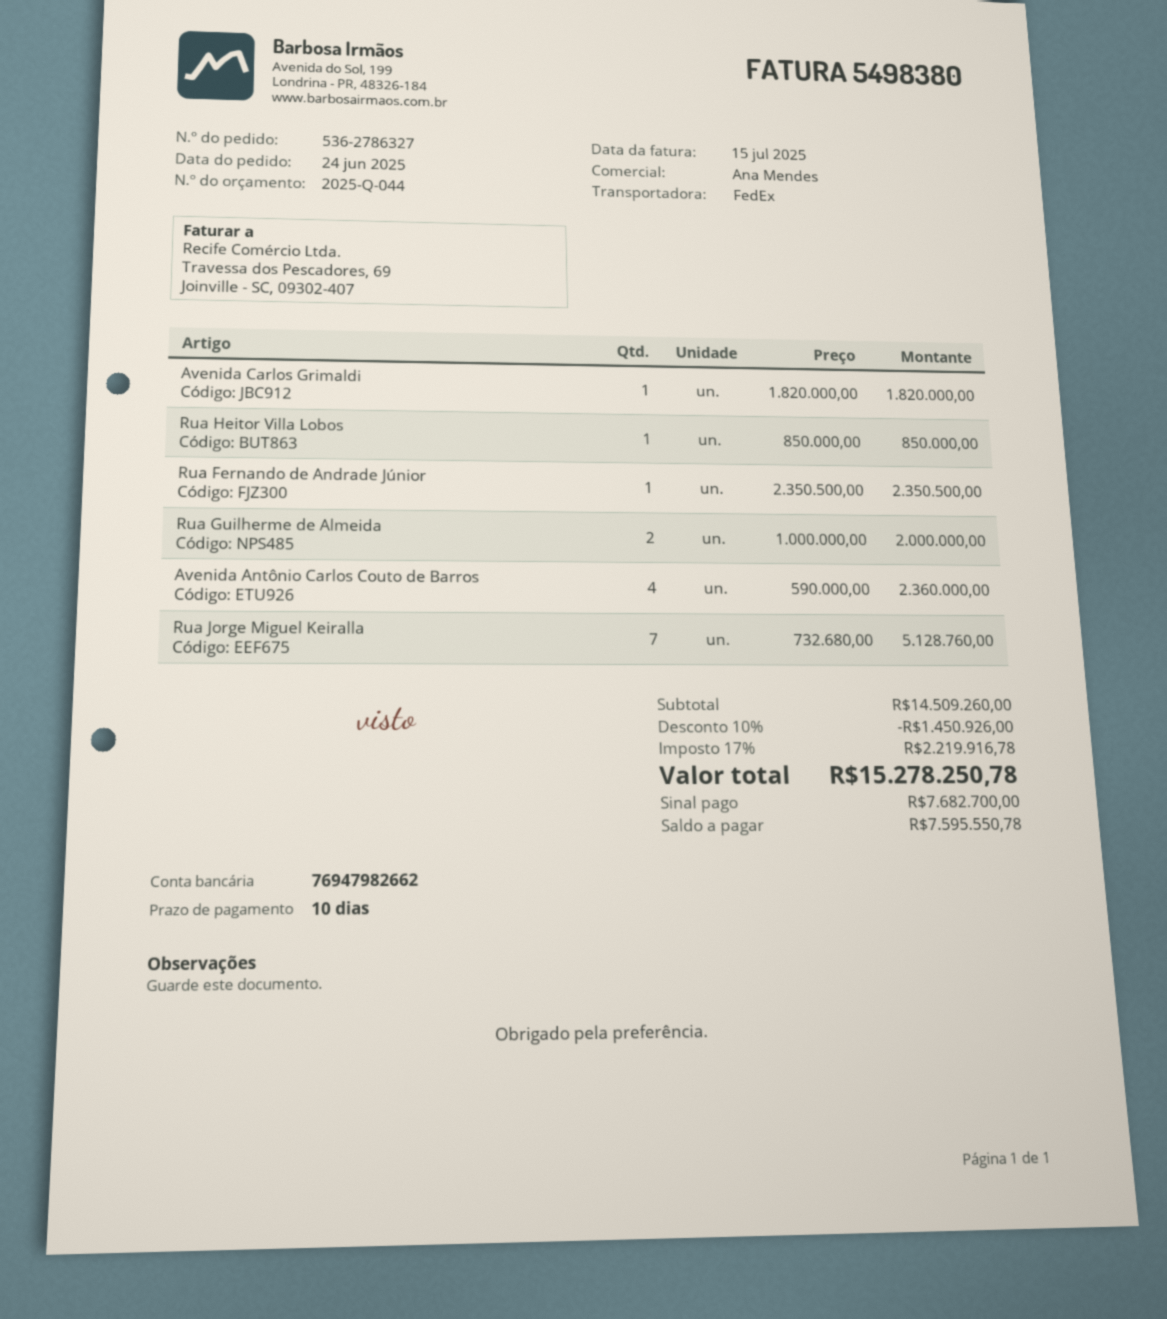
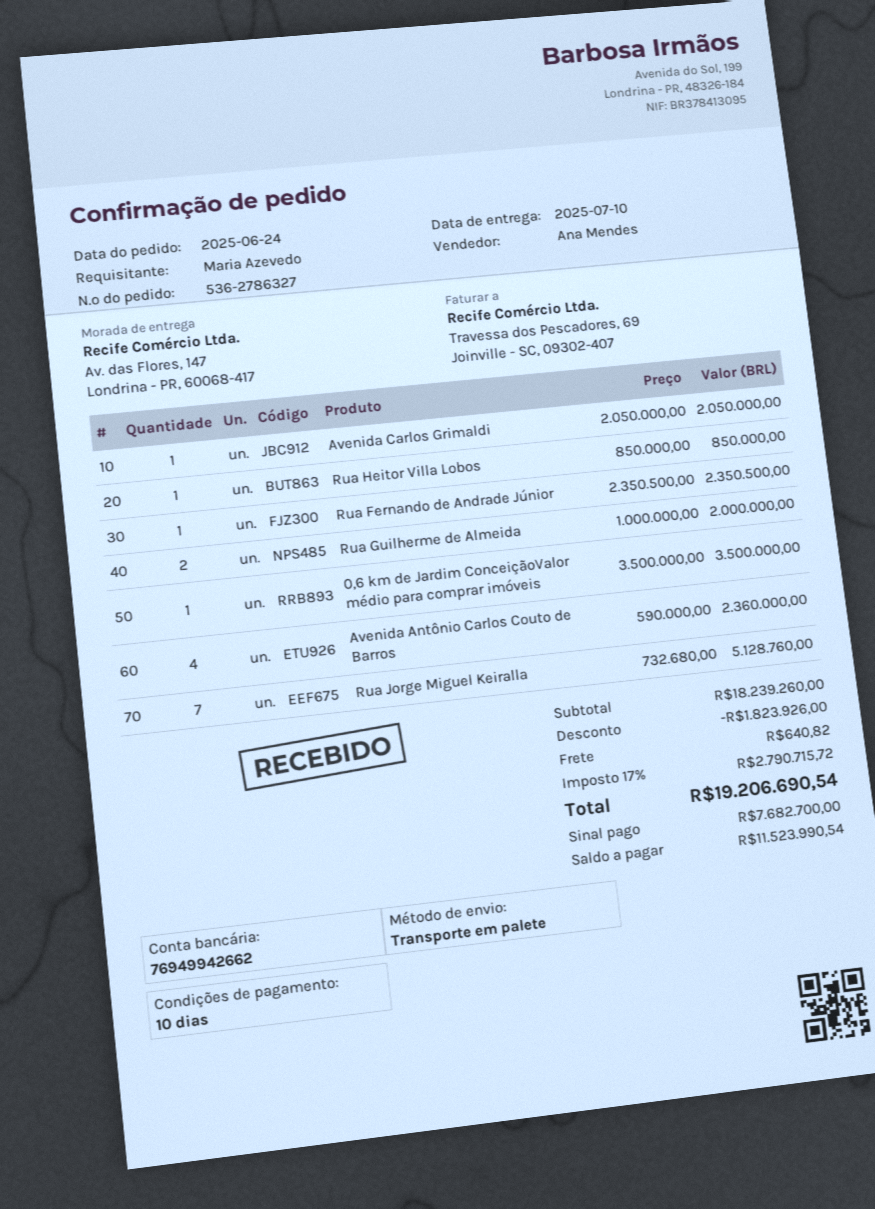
bank account: 76947982662 -> 76949942662
shipping method: FedEx -> pallet freight
Avenida Carlos Grimaldi: 1 x 1820000.00 = 1820000.00 -> 1 x 2050000.00 = 2050000.00
0,6 km de Jardim ConceiçãoValor médio para comprar imóveis: none -> 1 x 3500000.00 = 3500000.00
subtotal: 14509260.00 -> 18239260.00
discount: 1450926.00 -> 1823926.00
shipping: none -> 640.82
tax: 17% = 2219916.78 -> 17% = 2790715.72
total: 15278250.78 -> 19206690.54
balance: 7595550.78 -> 11523990.54

